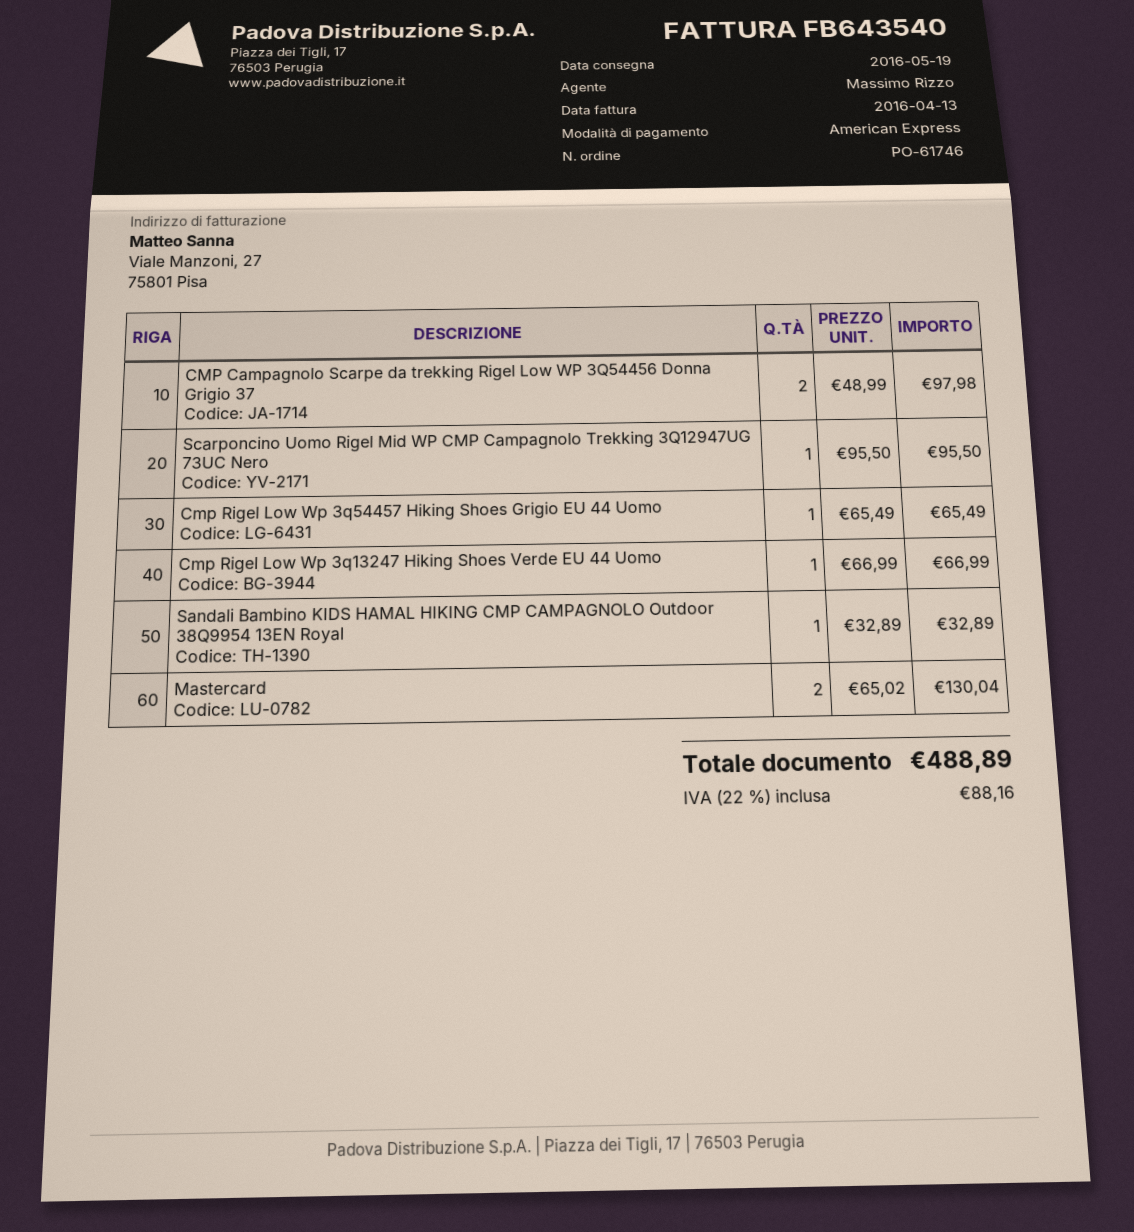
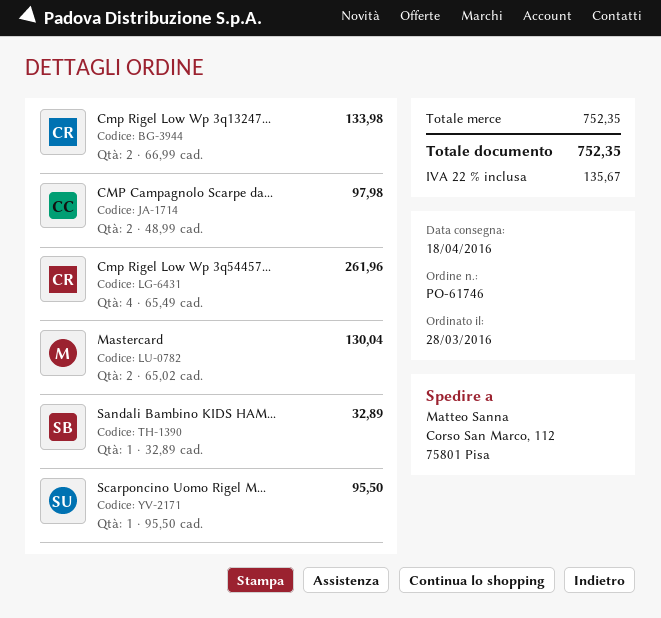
delivery date: 2016-05-19 -> 2016-04-18
Cmp Rigel Low Wp 3q54457 Hiking Shoes Grigio EU 44 Uomo: 1 x 65.49 = 65.49 -> 4 x 65.49 = 261.96
Cmp Rigel Low Wp 3q13247 Hiking Shoes Verde EU 44 Uomo: 1 x 66.99 = 66.99 -> 2 x 66.99 = 133.98
tax: 22% = 88.16 -> 22% = 135.67
total: 488.89 -> 752.35

